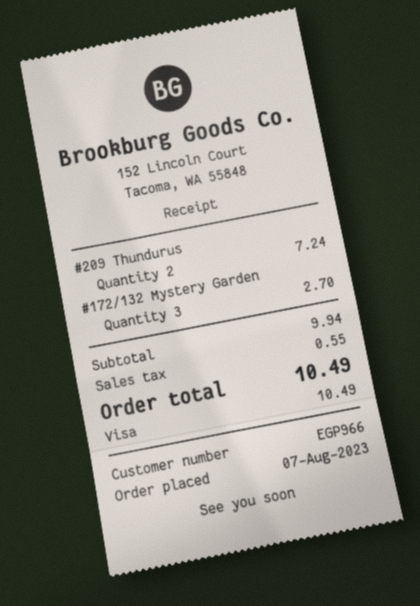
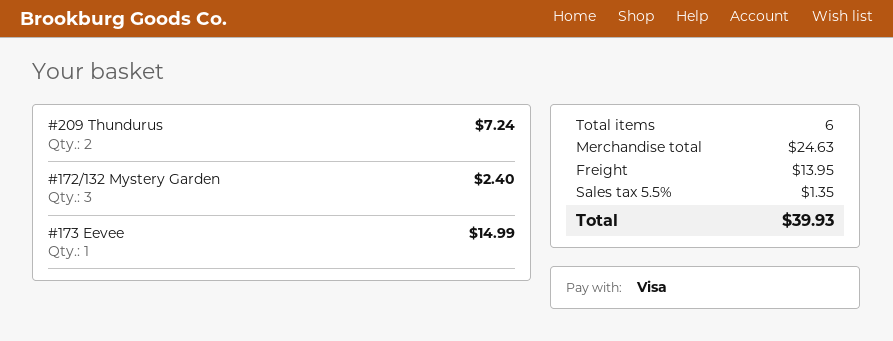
#172/132 Mystery Garden: 3 for 2.70 -> 3 for 2.40
#173 Eevee: none -> 1 for 14.99
subtotal: 9.94 -> 24.63
shipping: none -> 13.95
tax: 0.55 -> 1.35
total: 10.49 -> 39.93

